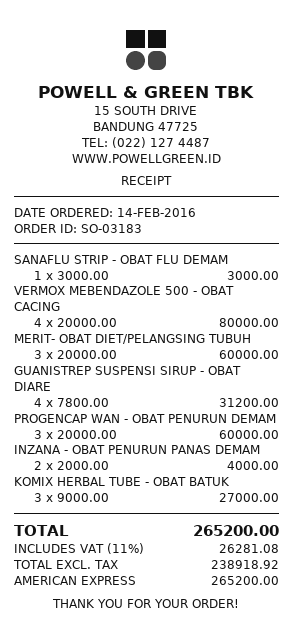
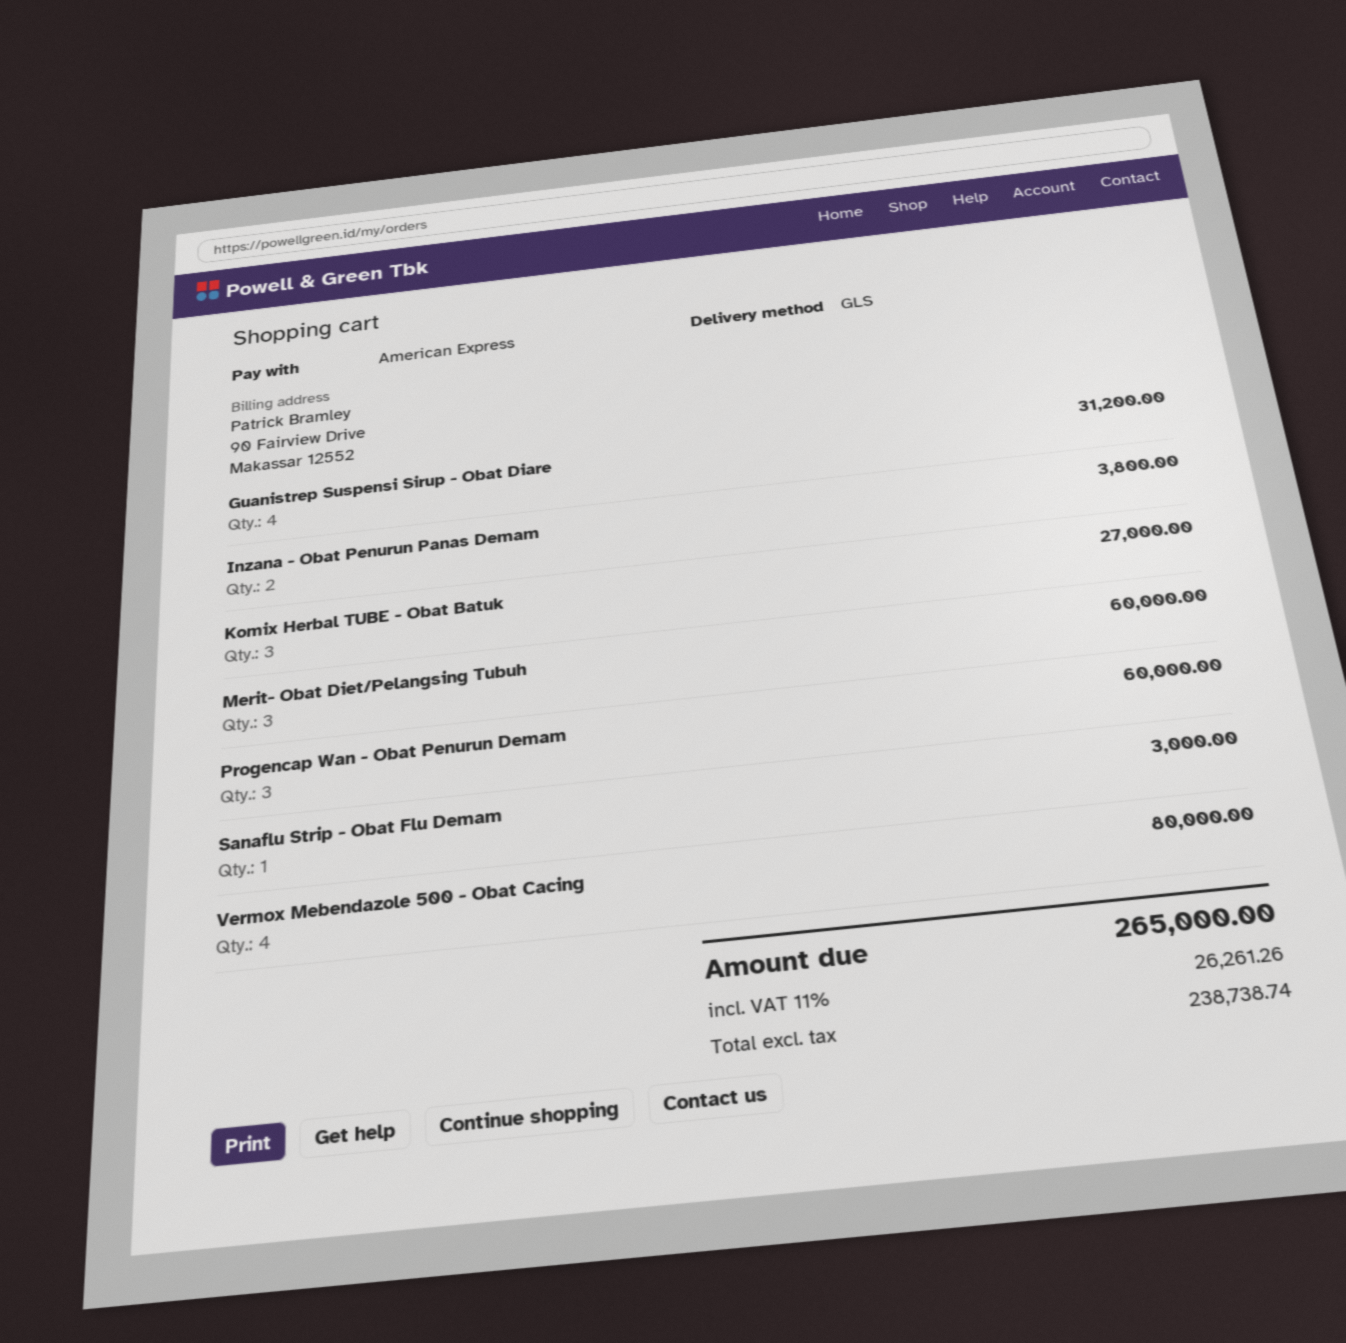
INZANA - OBAT PENURUN PANAS DEMAM: 2 for 4000.00 -> 2 for 3800.00
net: 238918.92 -> 238738.74
tax: 11% = 26281.08 -> 11% = 26261.26
total: 265200.00 -> 265000.00

